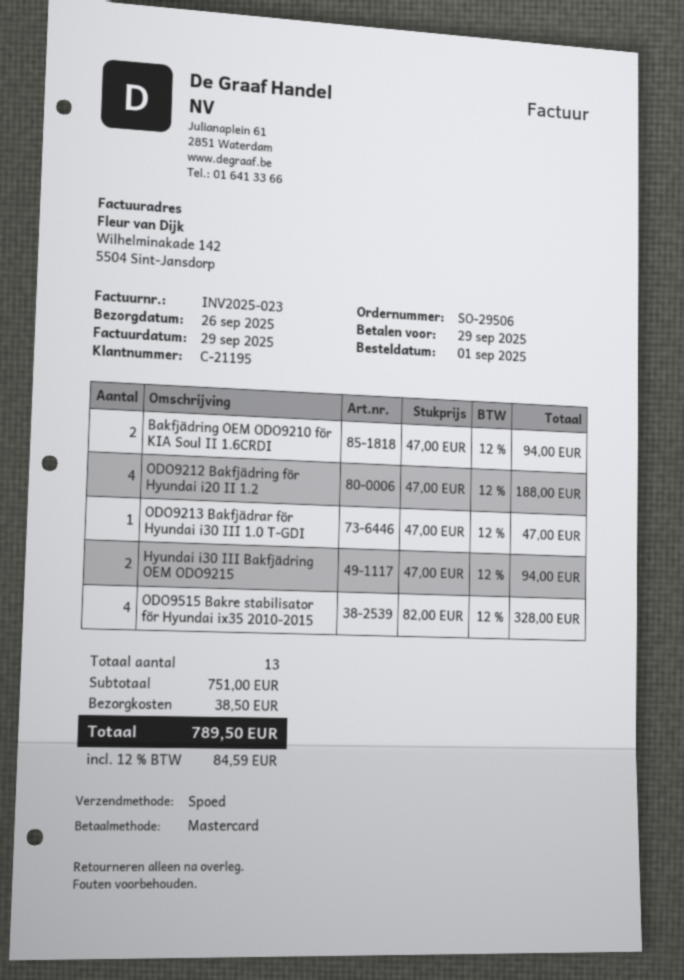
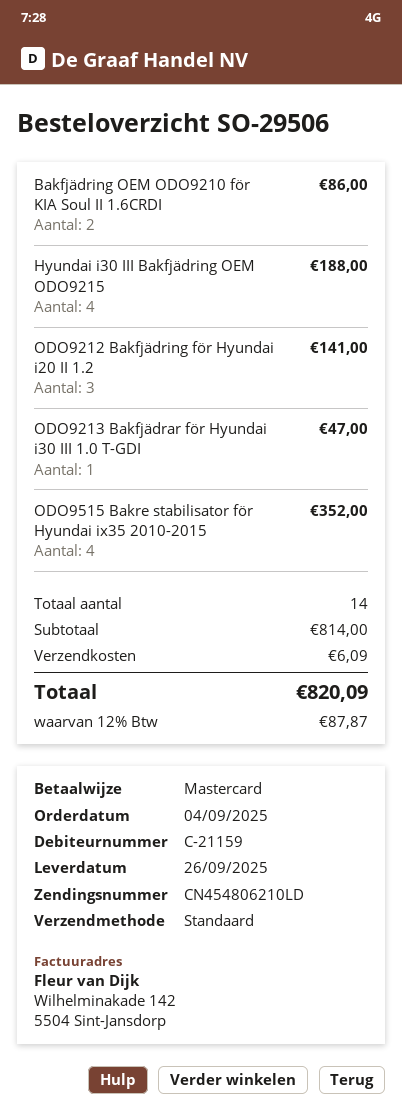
order date: 2025-09-01 -> 2025-09-04
customer number: C-21195 -> C-21159
shipping method: express -> standard
Bakfjädring OEM ODO9210 för KIA Soul II 1.6CRDI: 2 for 94.00 -> 2 for 86.00
ODO9212 Bakfjädring för Hyundai i20 II 1.2: 4 for 188.00 -> 3 for 141.00
Hyundai i30 III Bakfjädring OEM ODO9215: 2 for 94.00 -> 4 for 188.00
ODO9515 Bakre stabilisator för Hyundai ix35 2010-2015: 4 for 328.00 -> 4 for 352.00
total quantity: 13 -> 14
subtotal: 751.00 -> 814.00
shipping: 38.50 -> 6.09
tax: 12% = 84.59 -> 12% = 87.87
total: 789.50 -> 820.09

